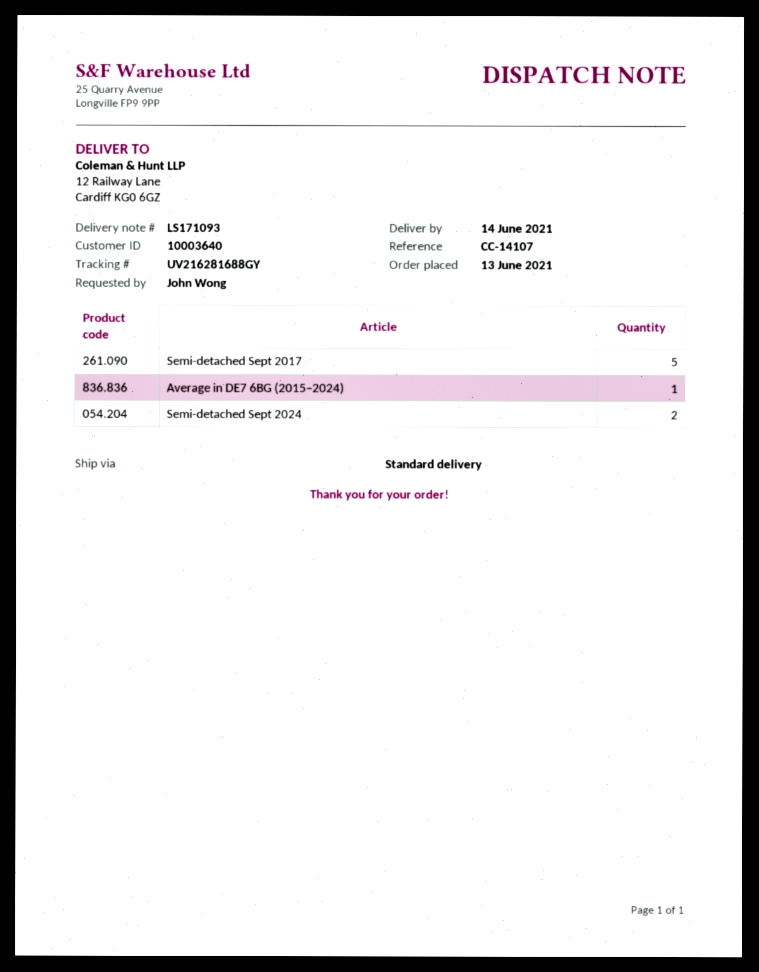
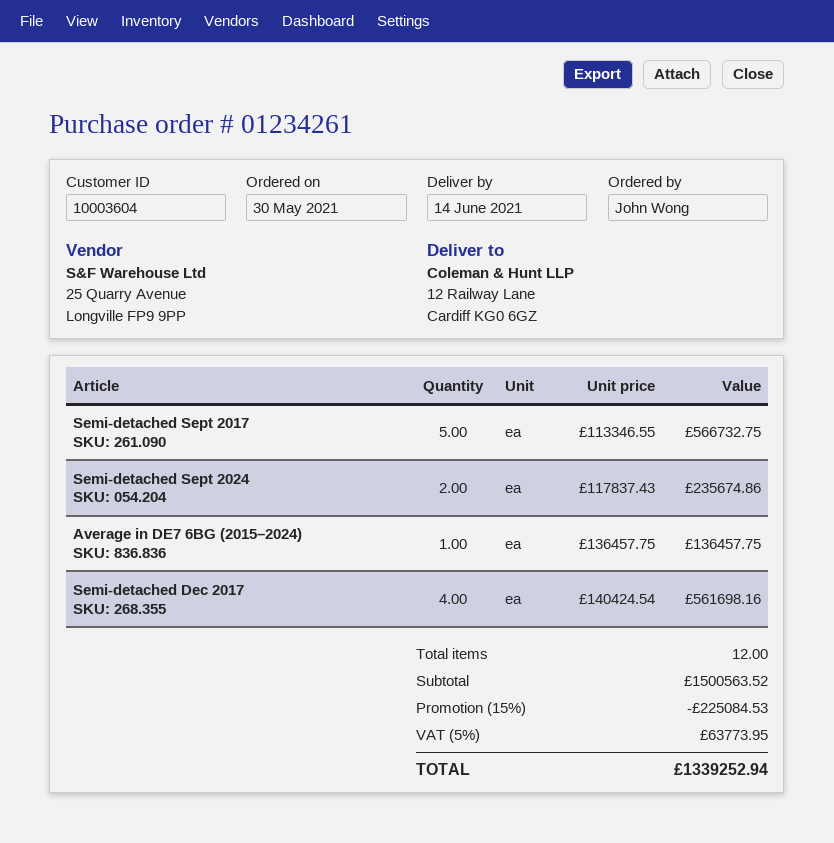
order date: 2021-06-13 -> 2021-05-30
customer number: 10003640 -> 10003604
Semi-detached Dec 2017: none -> 4

